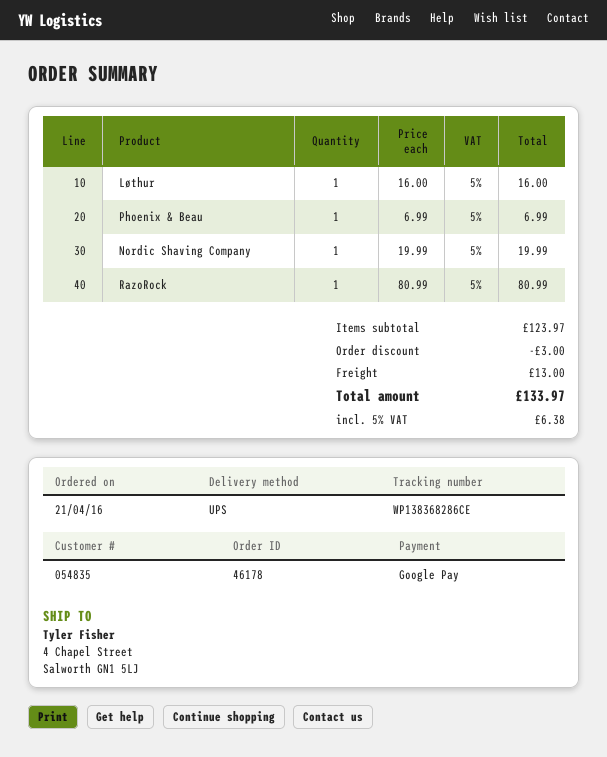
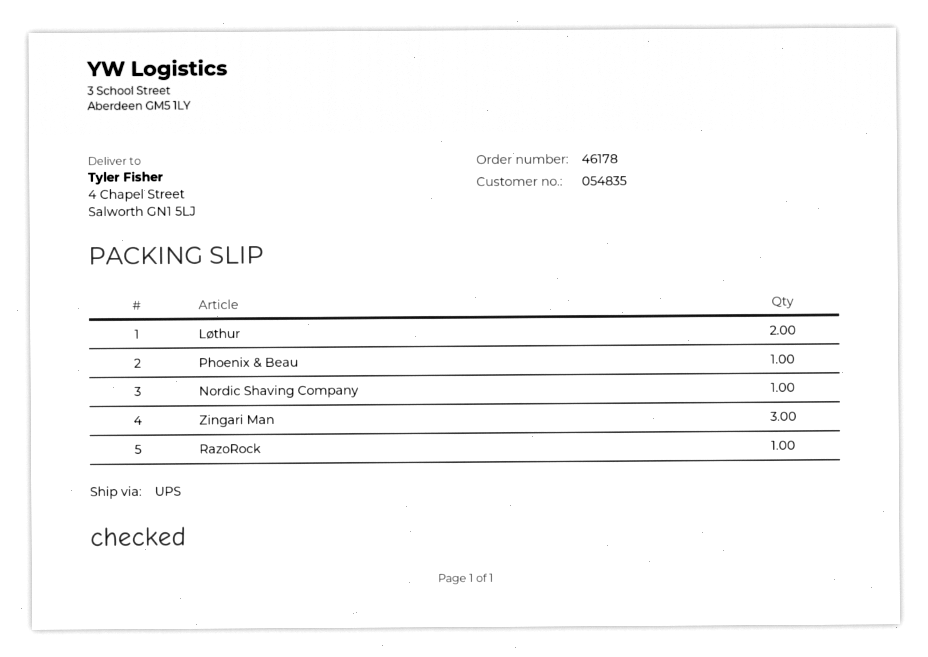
Løthur: 1 -> 2
Zingari Man: none -> 3

